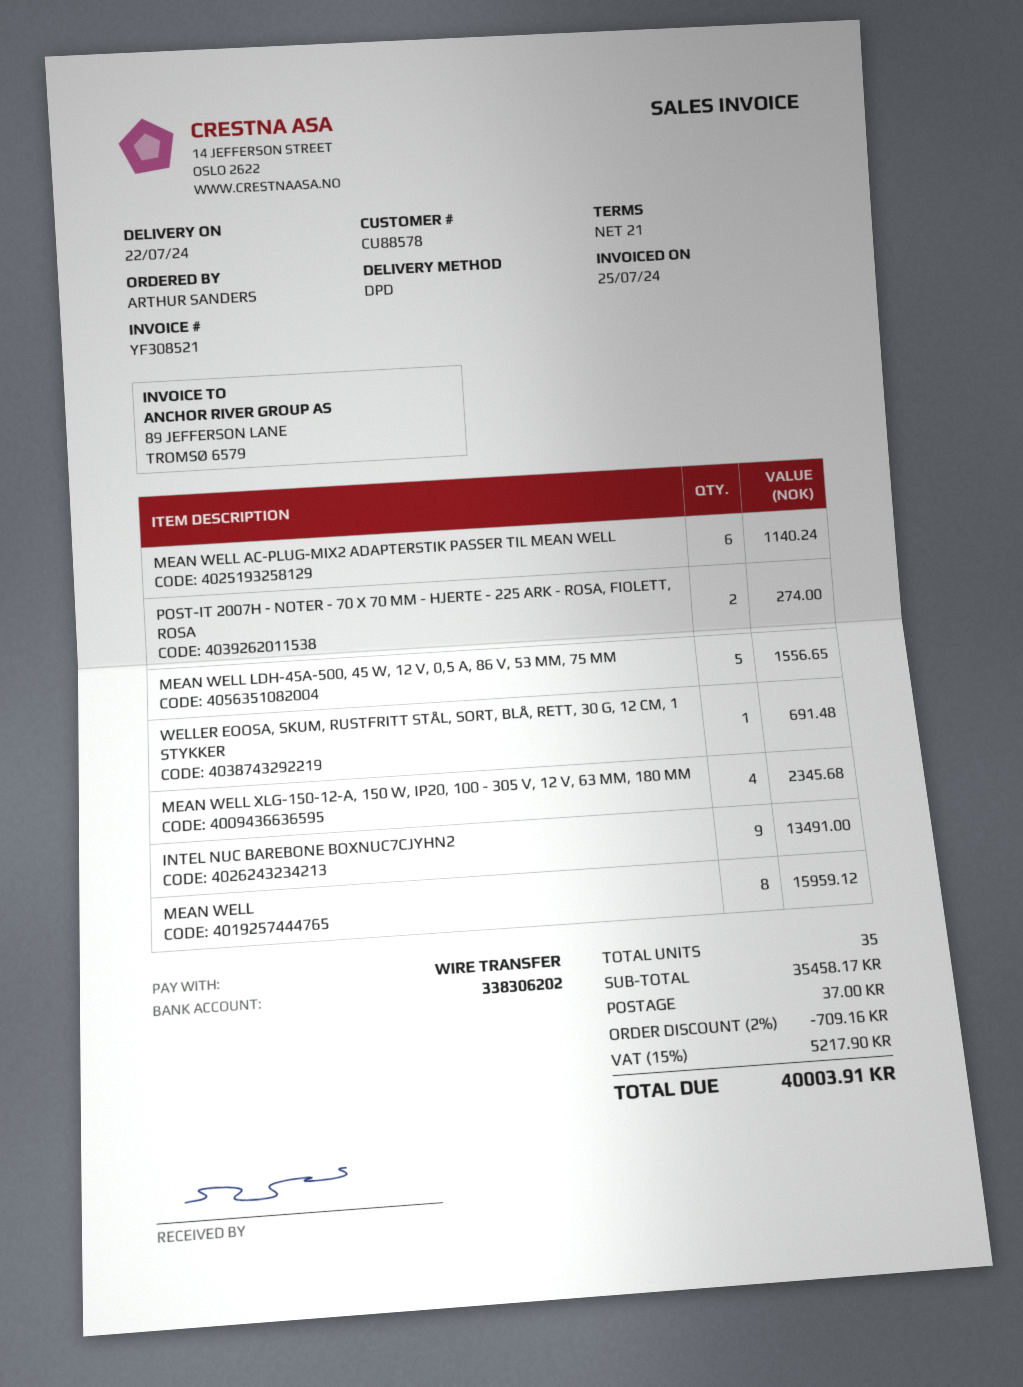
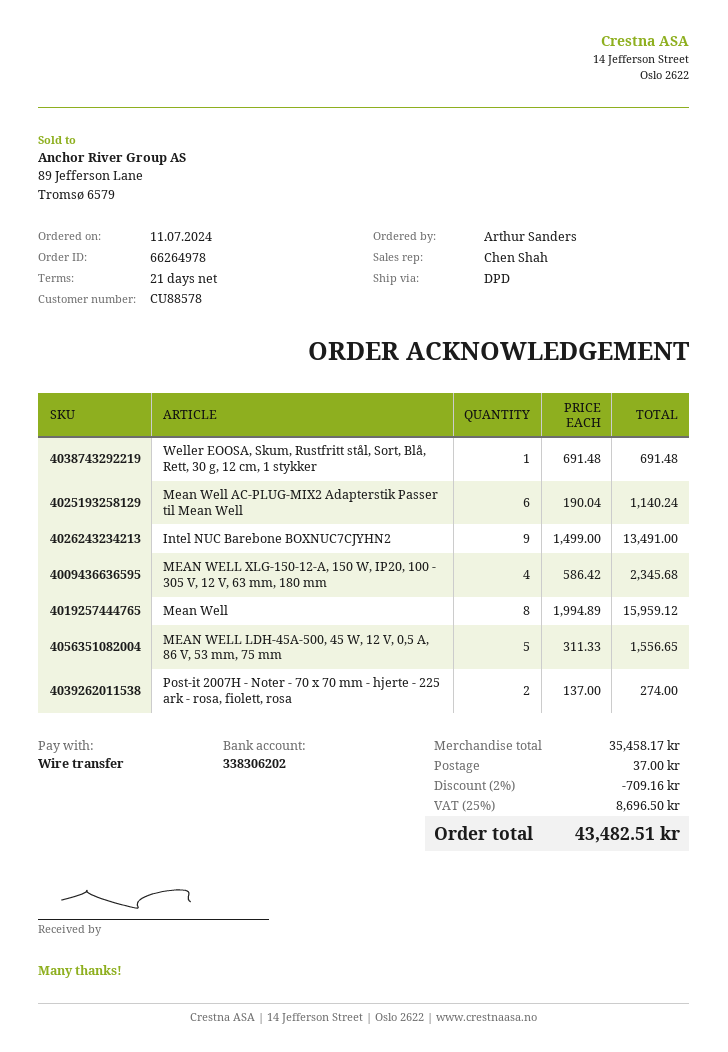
tax: 15% = 5217.90 -> 25% = 8696.50
total: 40003.91 -> 43482.51

